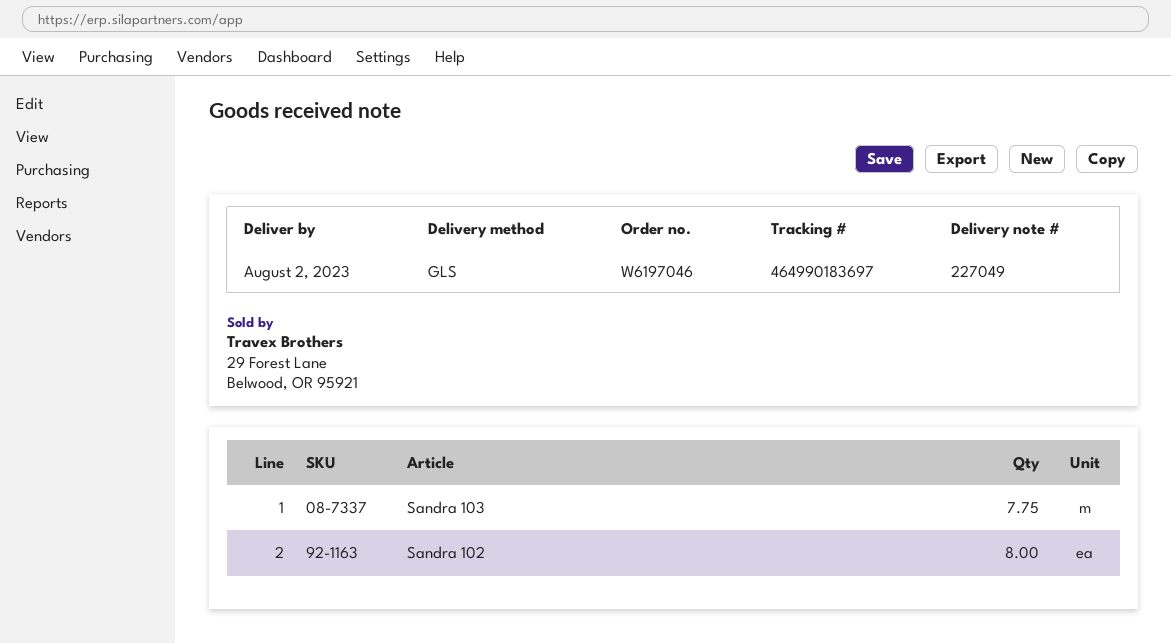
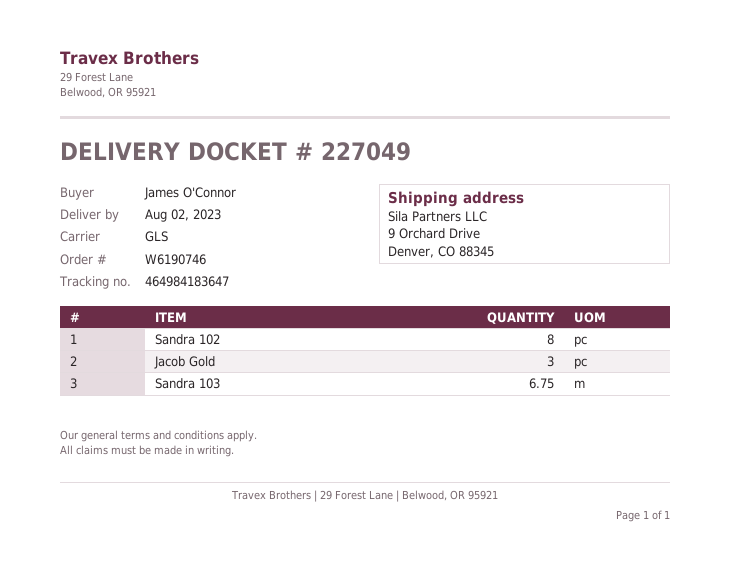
order number: W6197046 -> W6190746
tracking number: 464990183697 -> 464984183647
Sandra 103: 7.75 -> 6.75
Jacob Gold: none -> 3

